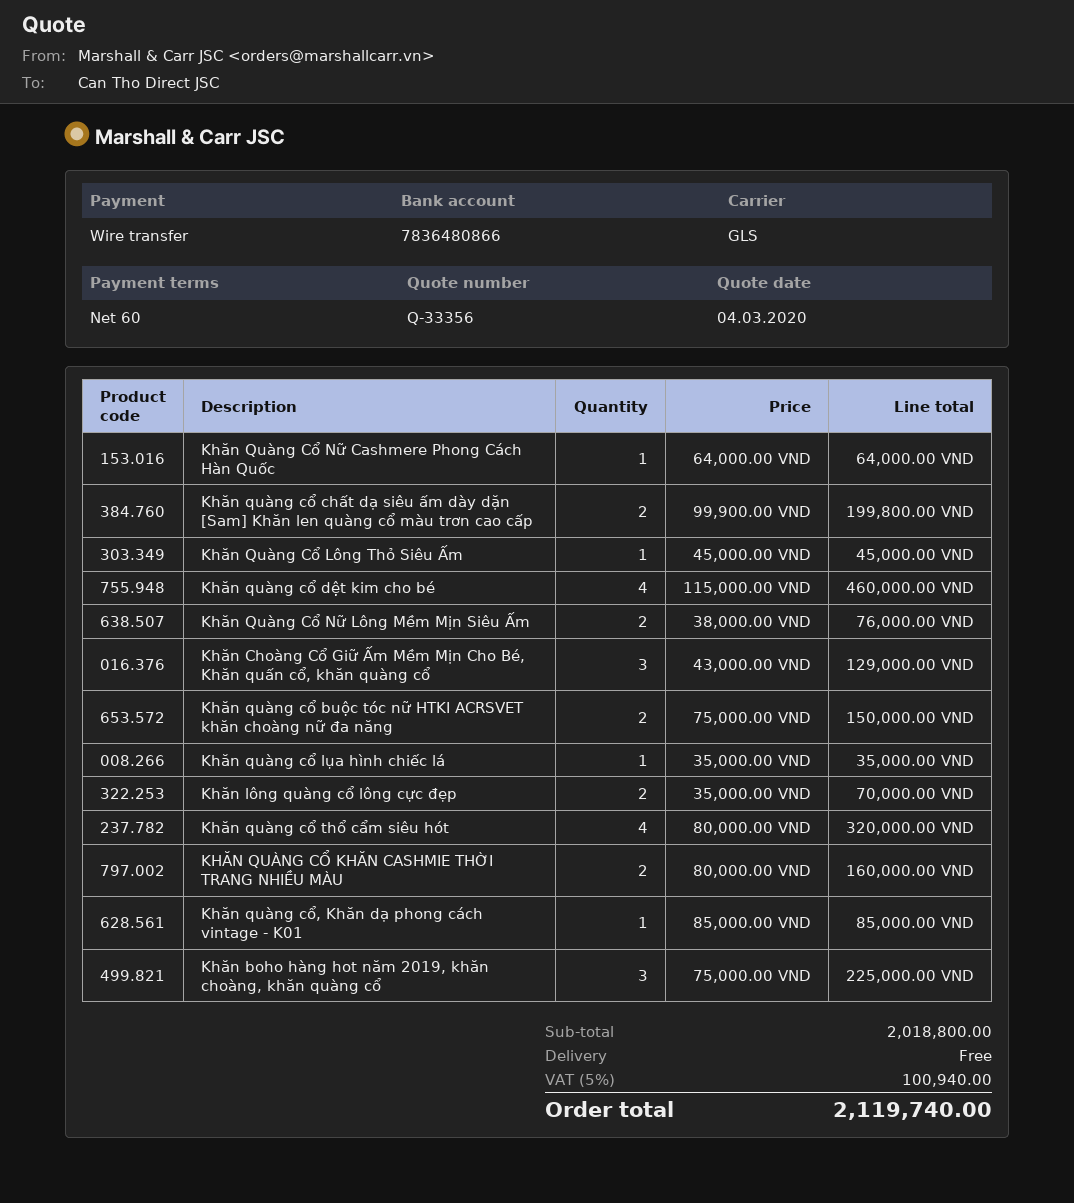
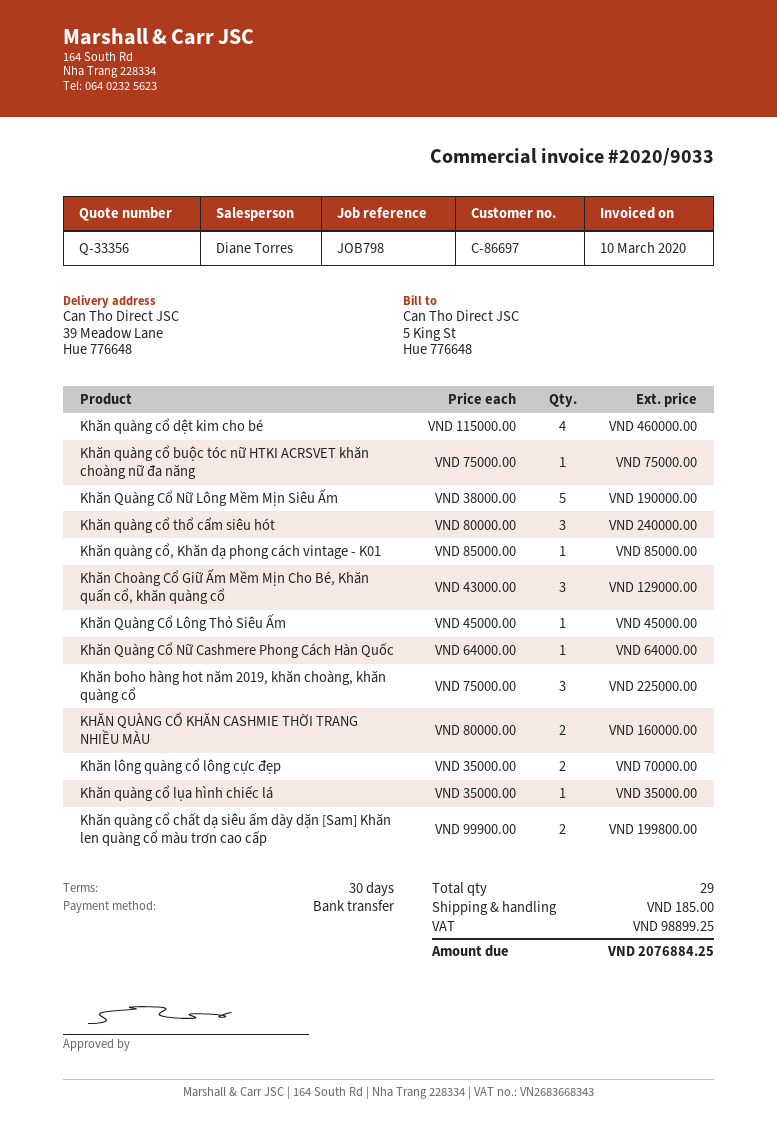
payment terms: 60 days -> 30 days
Khăn Quàng Cổ Nữ Lông Mềm Mịn Siêu Ấm: 2 x 38000.00 = 76000.00 -> 5 x 38000.00 = 190000.00
Khăn quàng cổ buộc tóc nữ HTKI ACRSVET khăn choàng nữ đa năng: 2 x 75000.00 = 150000.00 -> 1 x 75000.00 = 75000.00
Khăn quàng cổ thổ cẩm siêu hót: 4 x 80000.00 = 320000.00 -> 3 x 80000.00 = 240000.00
shipping: 0.00 -> 185.00
tax: 100940.00 -> 98899.25
total: 2119740.00 -> 2076884.25

